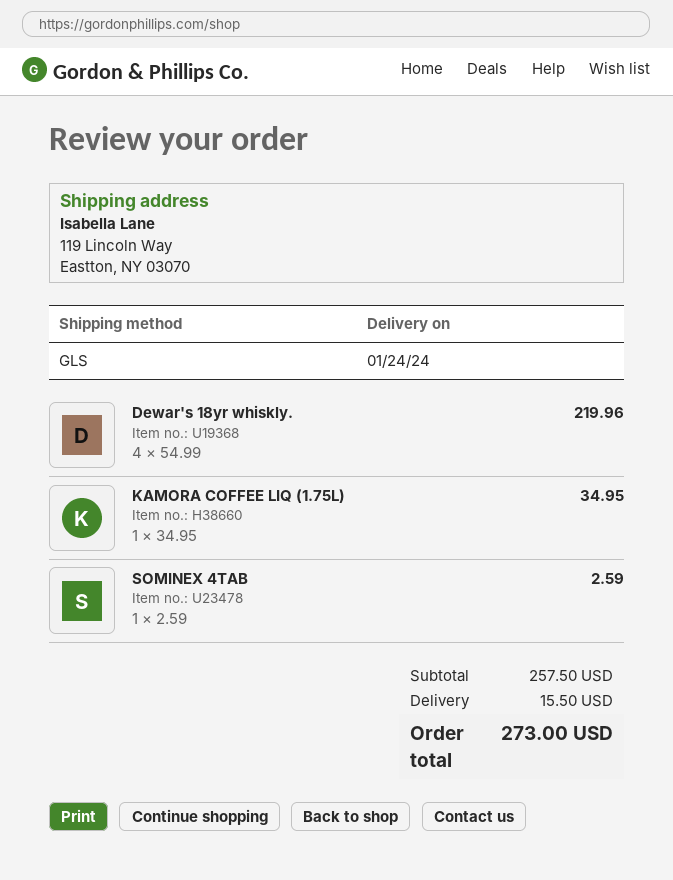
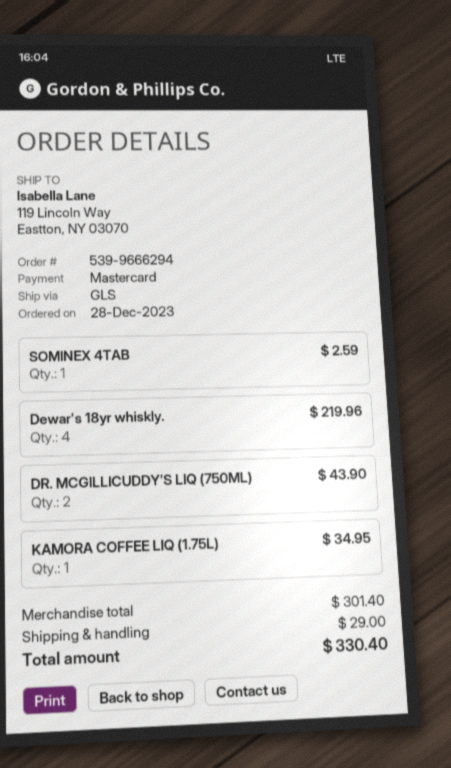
DR. MCGILLICUDDY’S LIQ (750ML): none -> 2 for 43.90
subtotal: 257.50 -> 301.40
shipping: 15.50 -> 29.00
total: 273.00 -> 330.40

